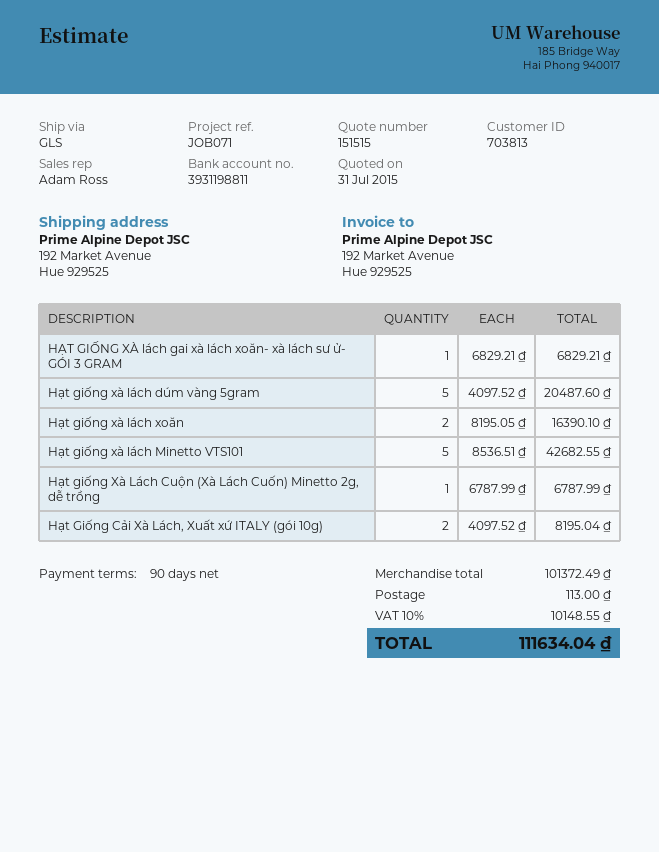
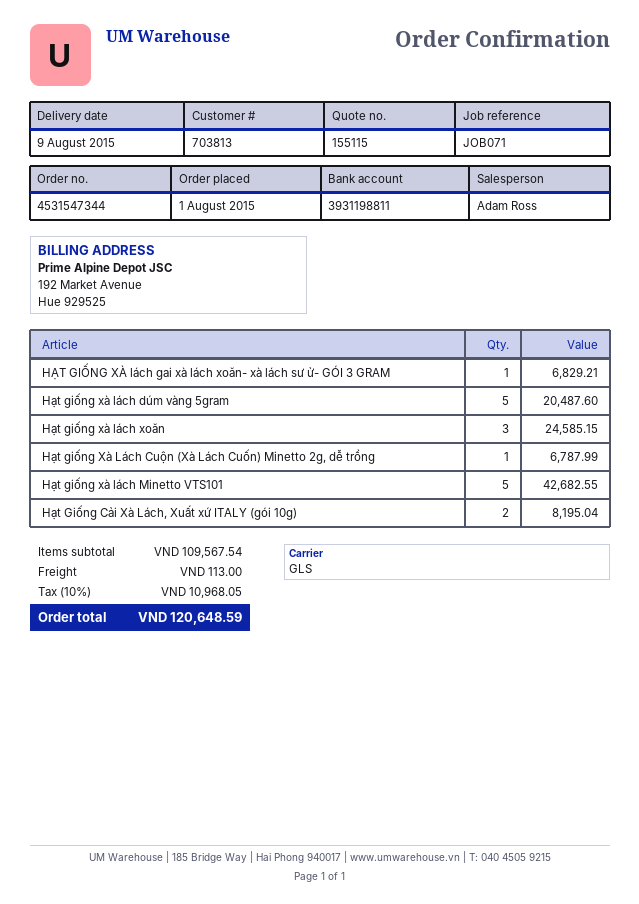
quote number: 151515 -> 155115
Hạt giống xà lách xoăn: 2 for 16390.10 -> 3 for 24585.15
subtotal: 101372.49 -> 109567.54
tax: 10% = 10148.55 -> 10% = 10968.05
total: 111634.04 -> 120648.59

